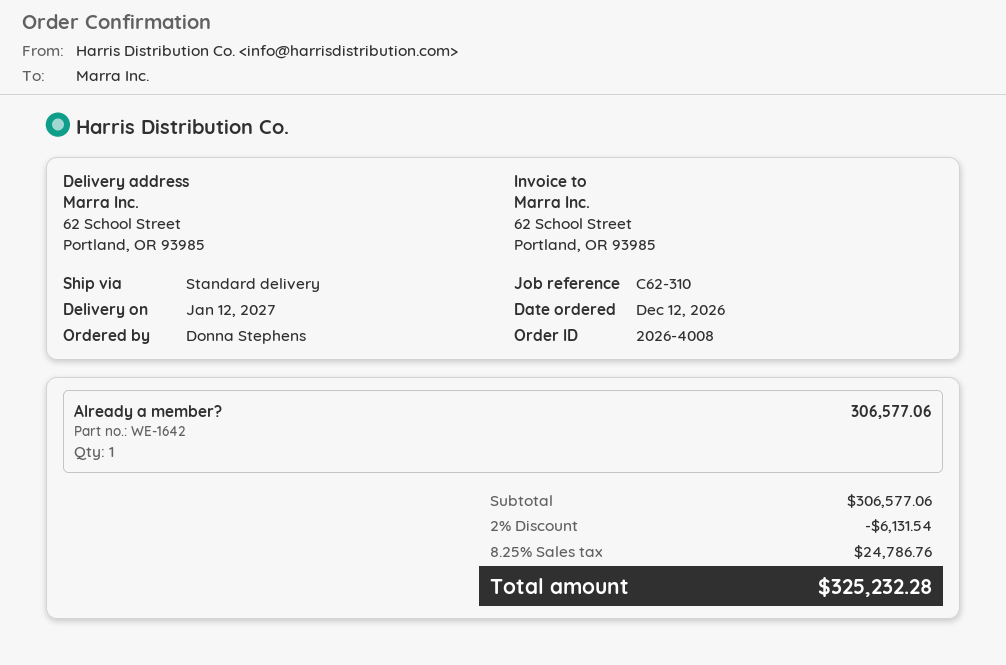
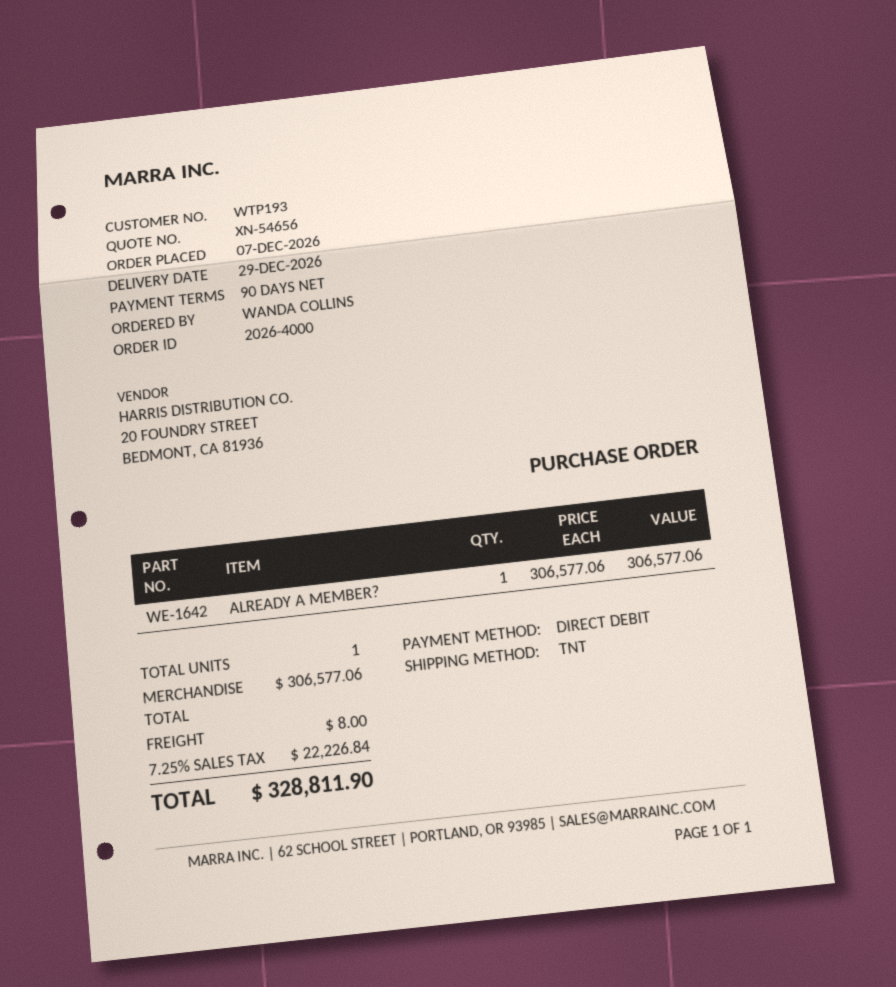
order number: 2026-4008 -> 2026-4000
order date: 2026-12-12 -> 2026-12-07
delivery date: 2027-01-12 -> 2026-12-29
ordered by: Donna Stephens -> WANDA COLLINS
shipping method: standard -> TNT
discount: 2% = 6131.54 -> none
shipping: none -> 8.00
tax: 8.25% = 24786.76 -> 7.25% = 22226.84
total: 325232.28 -> 328811.90

